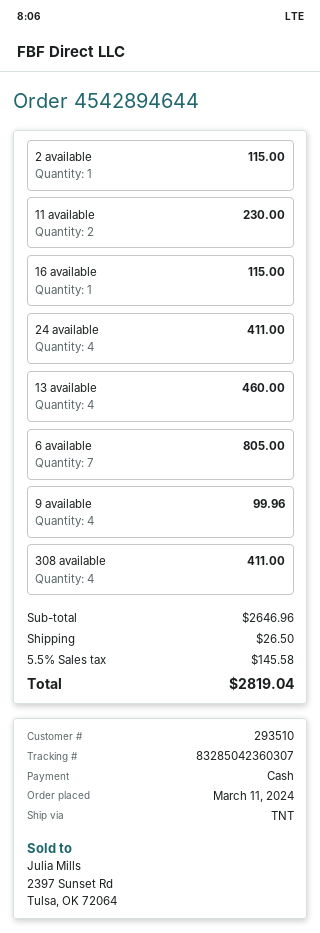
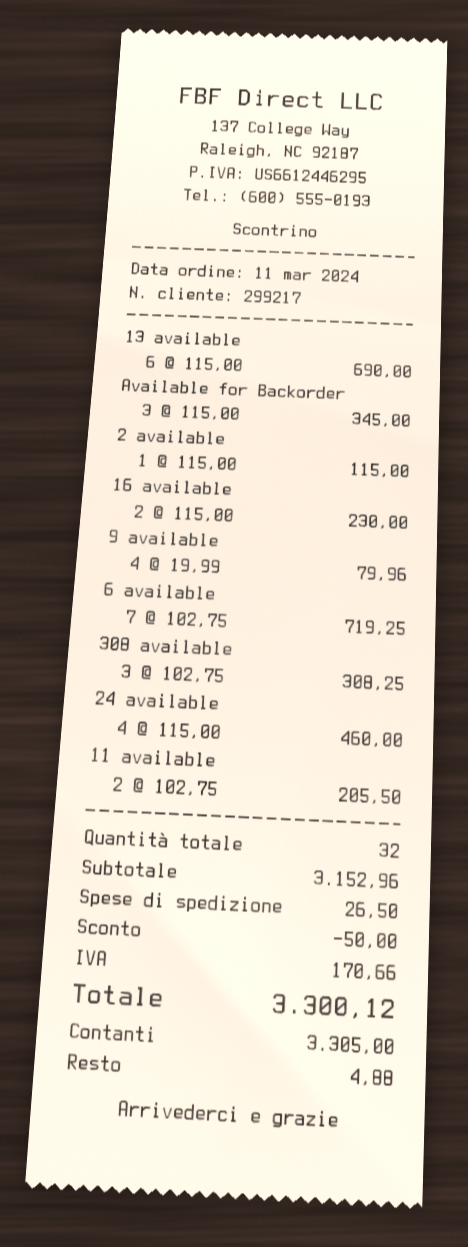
customer number: 293510 -> 299217
11 available: 2 for 230.00 -> 2 for 205.50
16 available: 1 for 115.00 -> 2 for 230.00
24 available: 4 for 411.00 -> 4 for 460.00
13 available: 4 for 460.00 -> 6 for 690.00
6 available: 7 for 805.00 -> 7 for 719.25
9 available: 4 for 99.96 -> 4 for 79.96
308 available: 4 for 411.00 -> 3 for 308.25
Available for Backorder: none -> 3 for 345.00
subtotal: 2646.96 -> 3152.96
discount: none -> 50.00
tax: 145.58 -> 170.66
total: 2819.04 -> 3300.12

